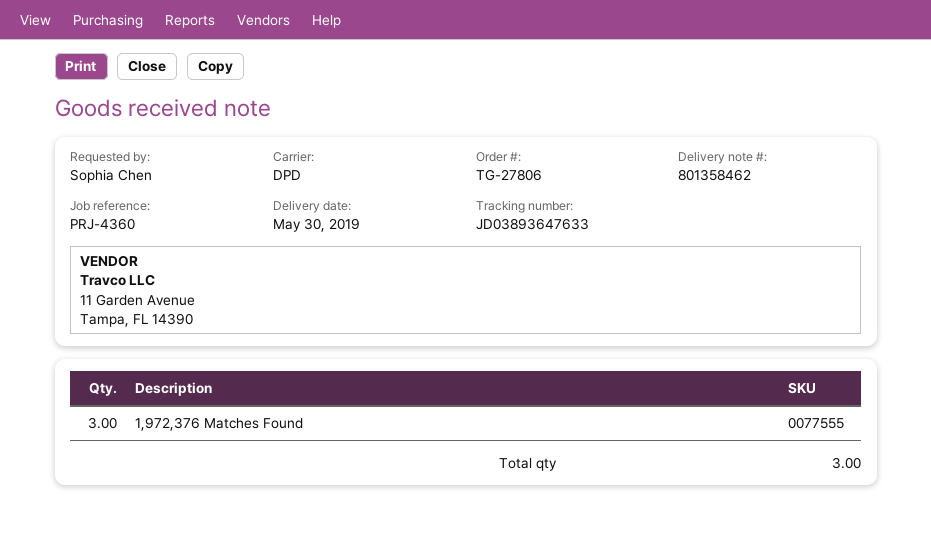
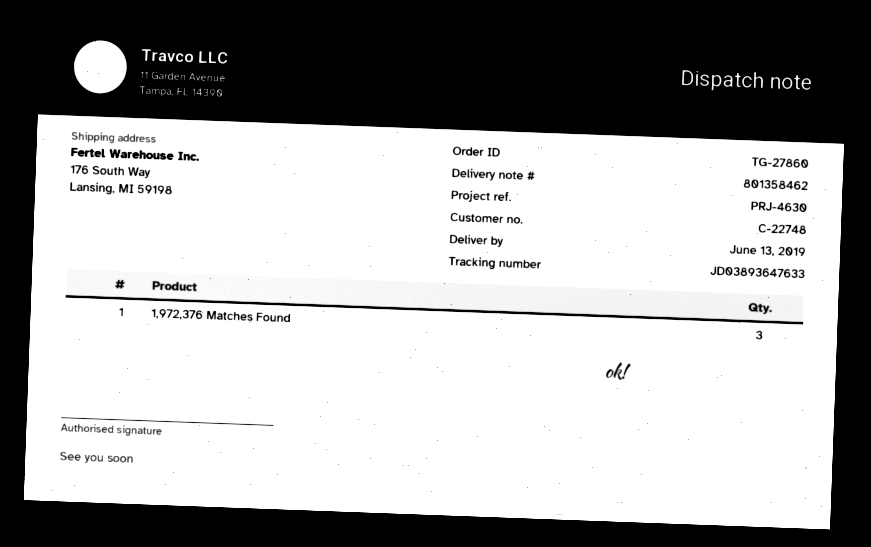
order number: TG-27806 -> TG-27860
delivery date: 2019-05-30 -> 2019-06-13
reference: PRJ-4360 -> PRJ-4630

